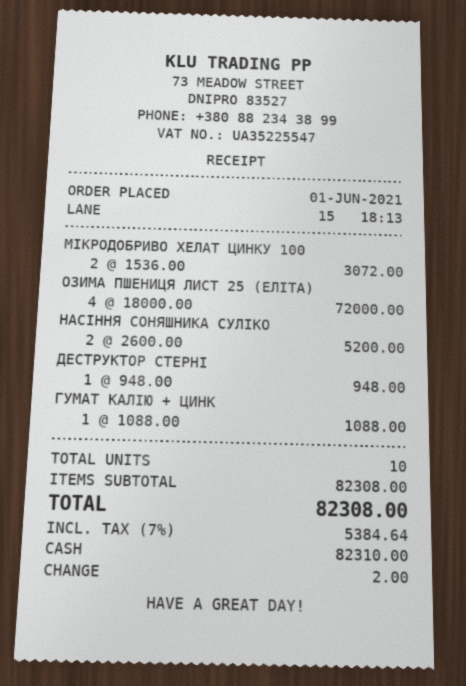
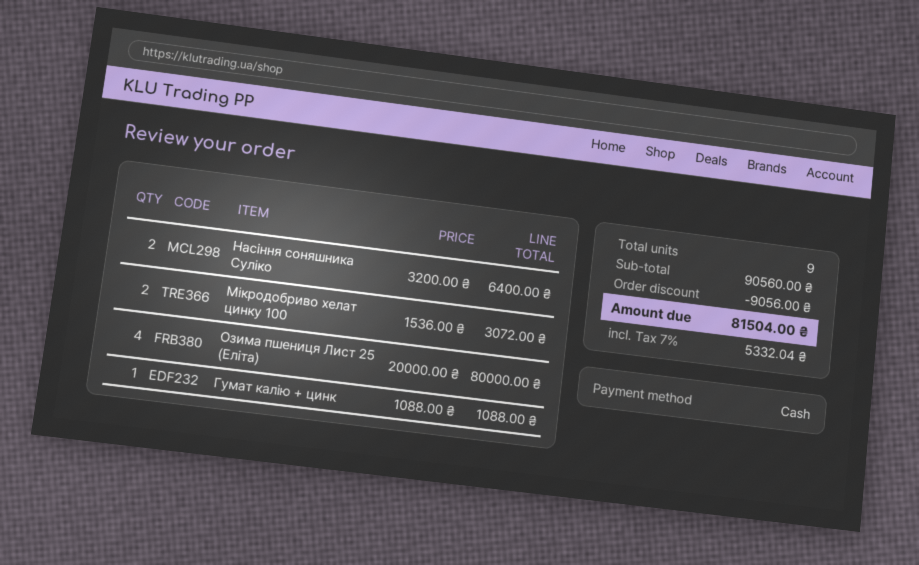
ОЗИМА ПШЕНИЦЯ ЛИСТ 25 (ЕЛІТА): 4 x 18000.00 = 72000.00 -> 4 x 20000.00 = 80000.00
НАСІННЯ СОНЯШНИКА СУЛІКО: 2 x 2600.00 = 5200.00 -> 2 x 3200.00 = 6400.00
ДЕСТРУКТОР СТЕРНІ: 1 x 948.00 = 948.00 -> none
total quantity: 10 -> 9
subtotal: 82308.00 -> 90560.00
discount: none -> 9056.00
tax: 7% = 5384.64 -> 7% = 5332.04
total: 82308.00 -> 81504.00

